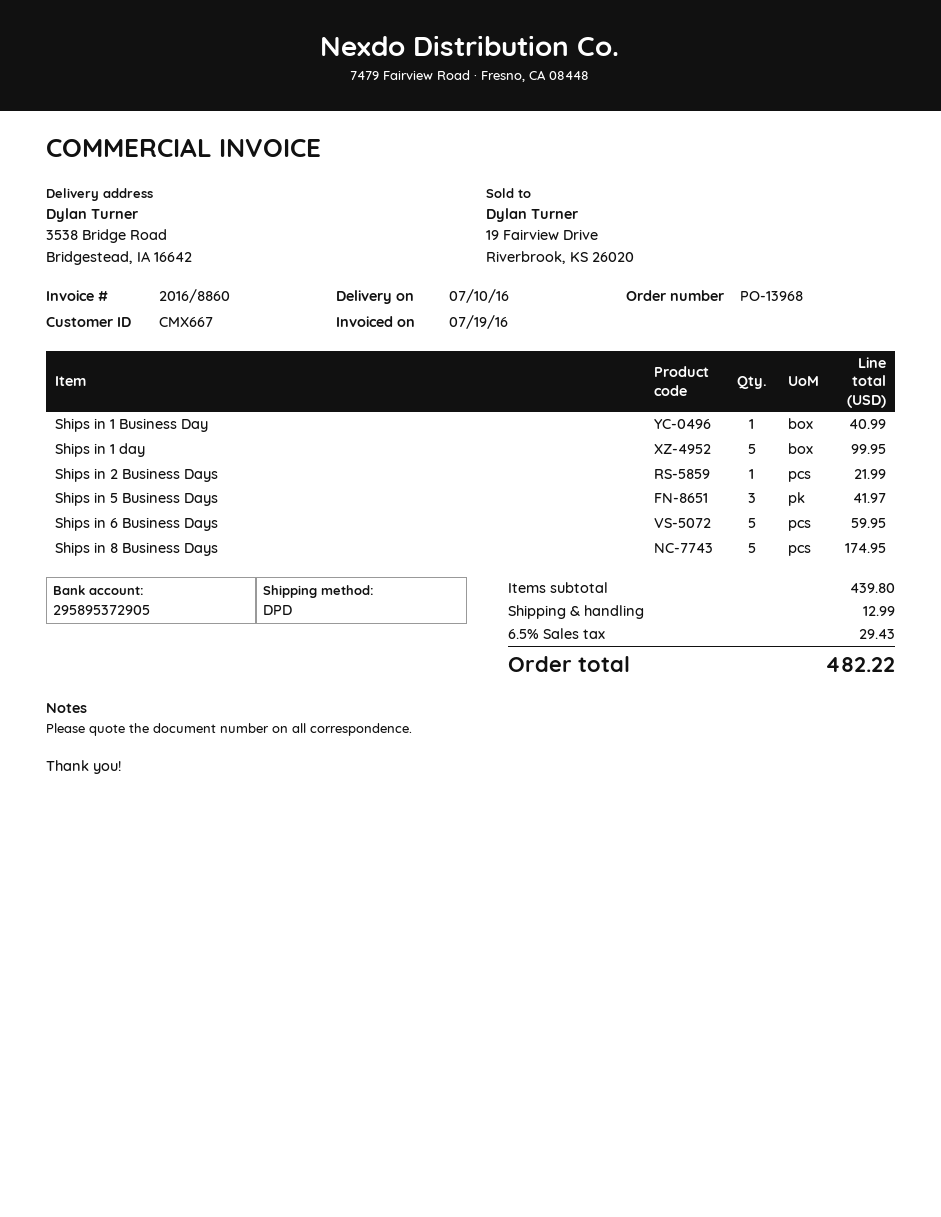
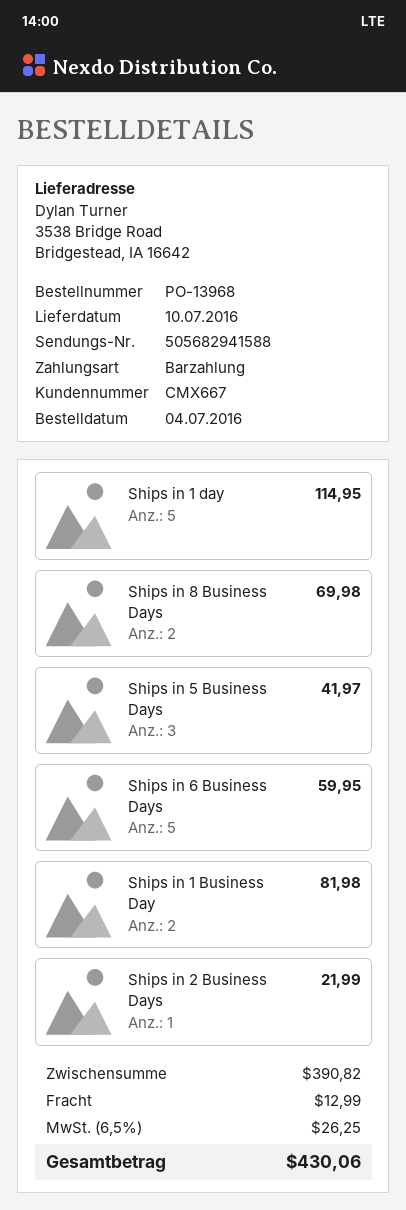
Ships in 1 Business Day: 1 for 40.99 -> 2 for 81.98
Ships in 1 day: 5 for 99.95 -> 5 for 114.95
Ships in 8 Business Days: 5 for 174.95 -> 2 for 69.98
subtotal: 439.80 -> 390.82
tax: 6.5% = 29.43 -> 6.5% = 26.25
total: 482.22 -> 430.06

